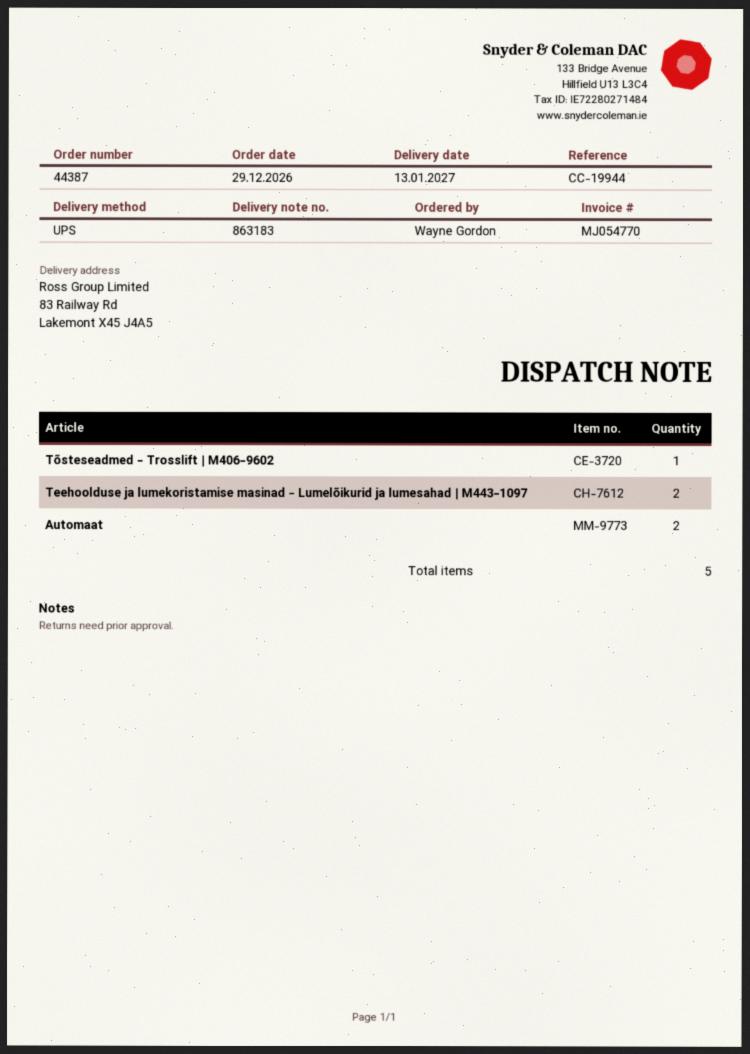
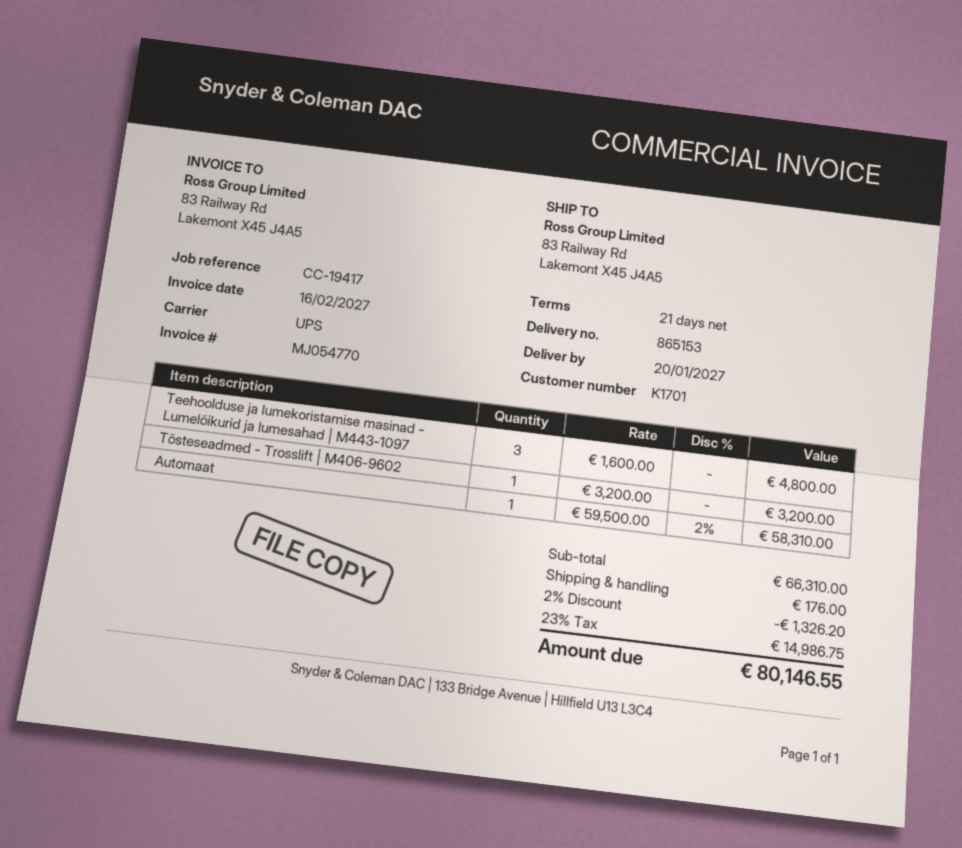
delivery note number: 863183 -> 865153
delivery date: 2027-01-13 -> 2027-01-20
reference: CC-19944 -> CC-19417
Teehoolduse ja lumekoristamise masinad - Lumelõikurid ja lumesahad | M443-1097: 2 -> 3
Automaat: 2 -> 1

